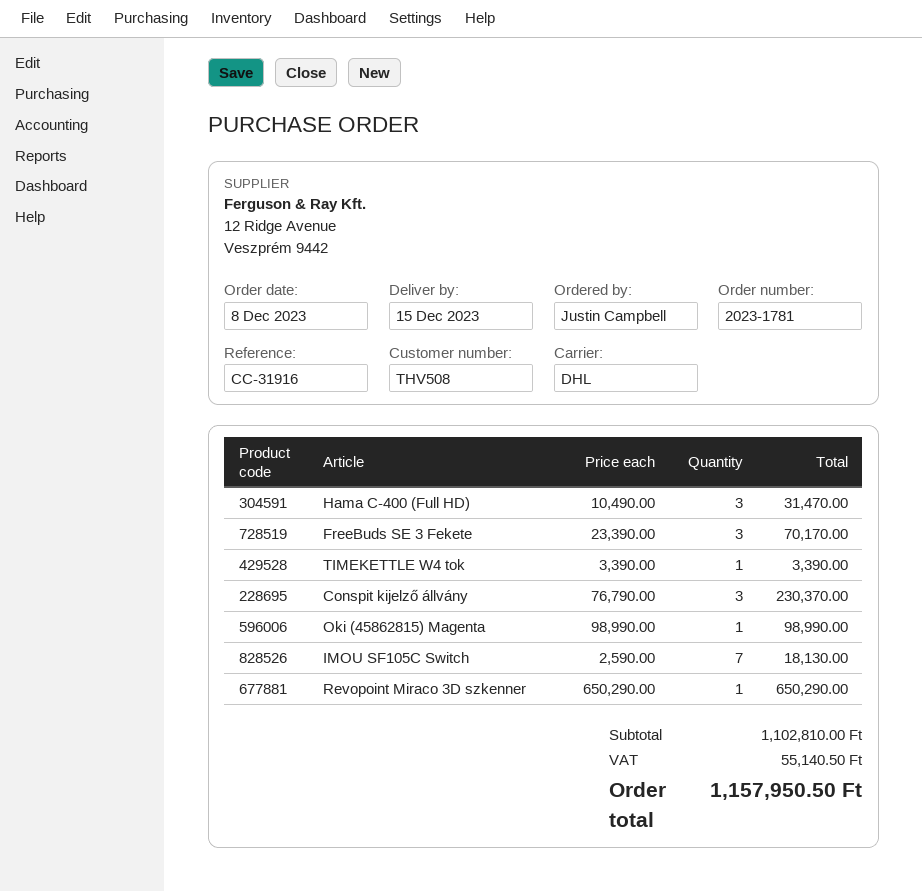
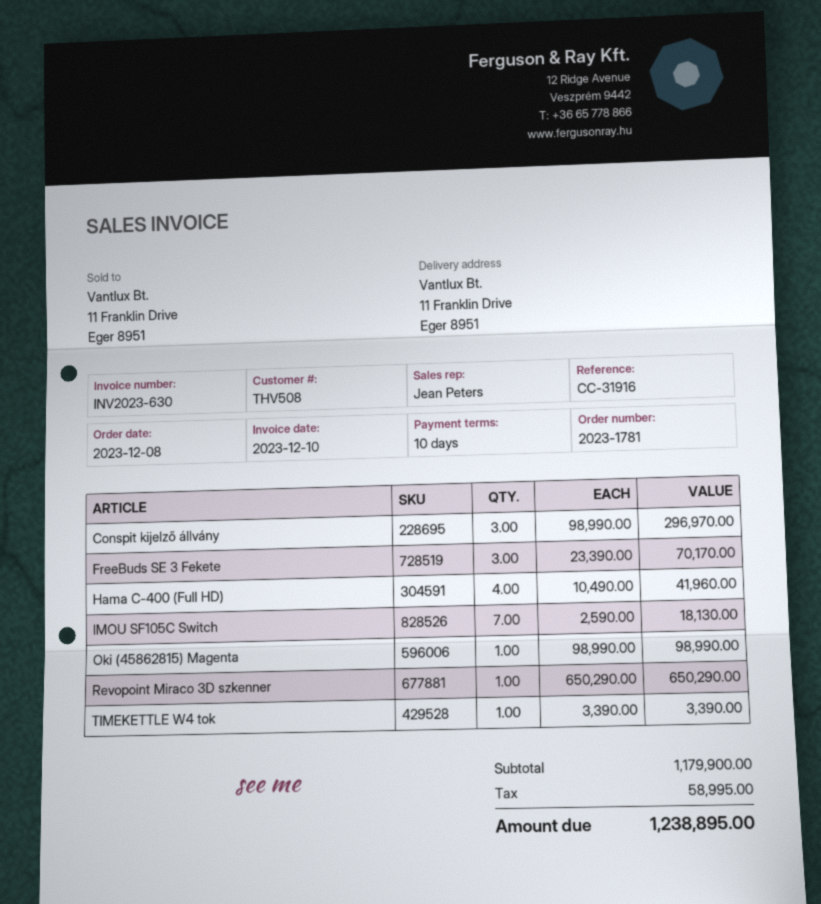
Hama C-400 (Full HD): 3 x 10490.00 = 31470.00 -> 4 x 10490.00 = 41960.00
Conspit kijelző állvány: 3 x 76790.00 = 230370.00 -> 3 x 98990.00 = 296970.00
subtotal: 1102810.00 -> 1179900.00
tax: 55140.50 -> 58995.00
total: 1157950.50 -> 1238895.00

